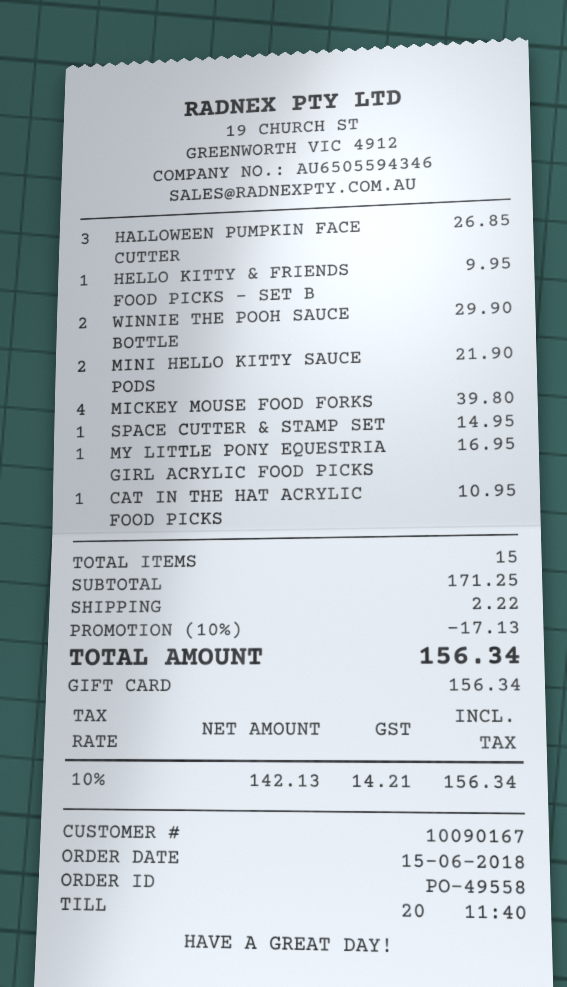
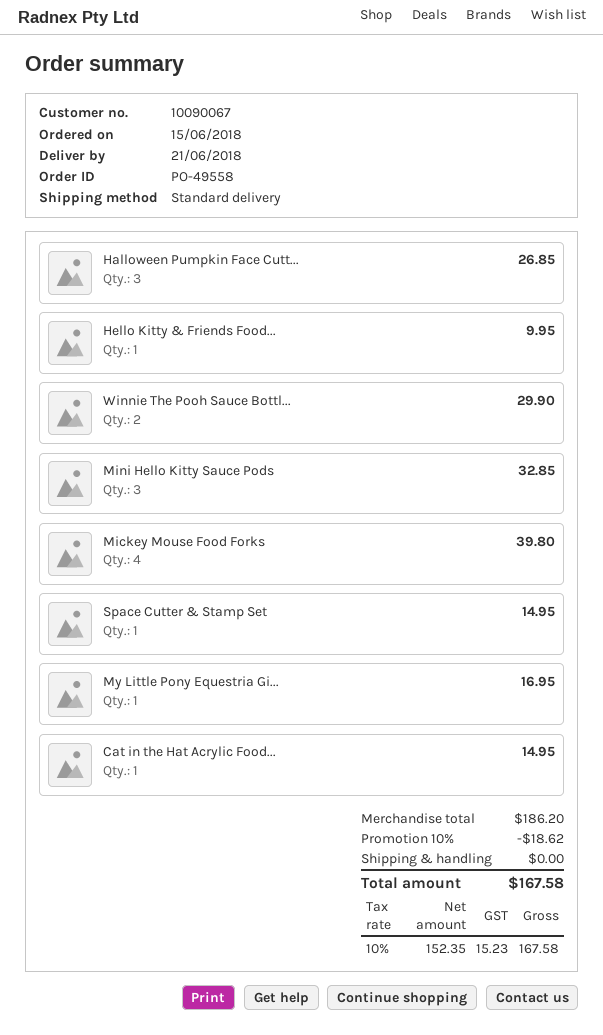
customer number: 10090167 -> 10090067
MINI HELLO KITTY SAUCE PODS: 2 for 21.90 -> 3 for 32.85
CAT IN THE HAT ACRYLIC FOOD PICKS: 1 for 10.95 -> 1 for 14.95
subtotal: 171.25 -> 186.20
discount: 10% = 17.13 -> 10% = 18.62
shipping: 2.22 -> 0.00
net: 142.13 -> 152.35
tax: 10% = 14.21 -> 10% = 15.23
total: 156.34 -> 167.58

